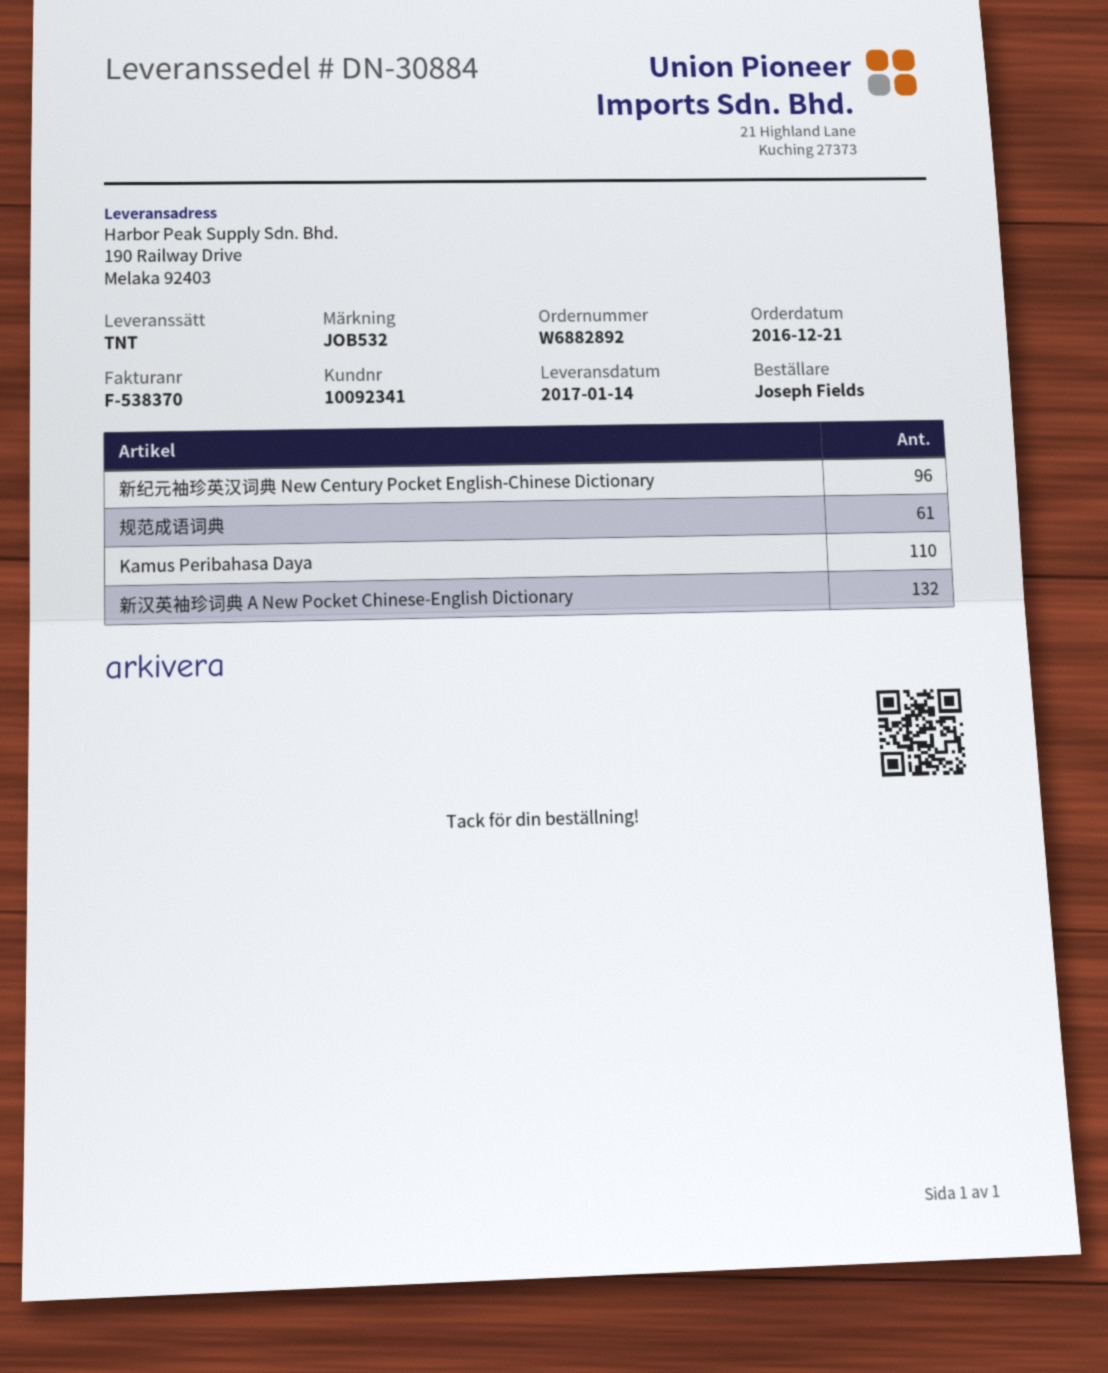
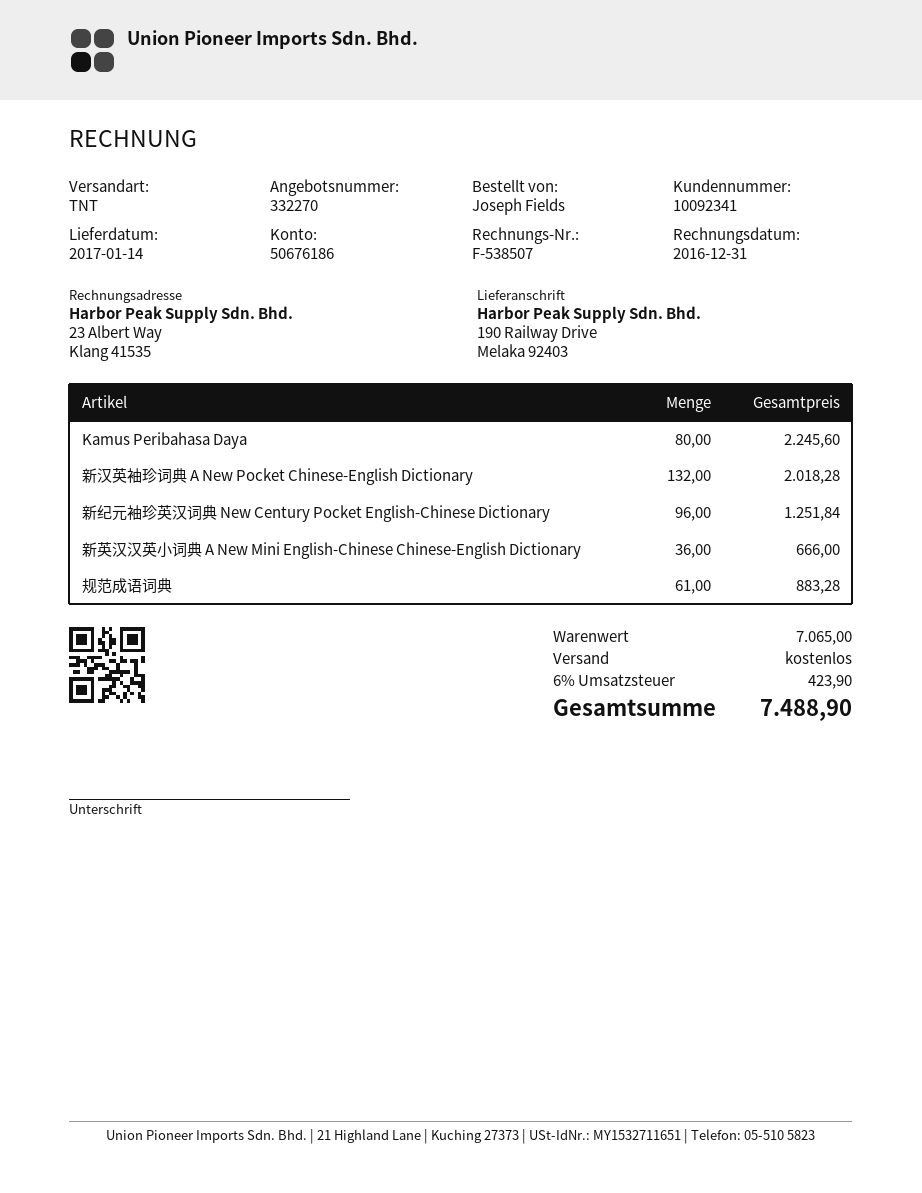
invoice number: F-538370 -> F-538507
Kamus Peribahasa Daya: 110 -> 80
新英汉汉英小词典 A New Mini English-Chinese Chinese-English Dictionary: none -> 36

